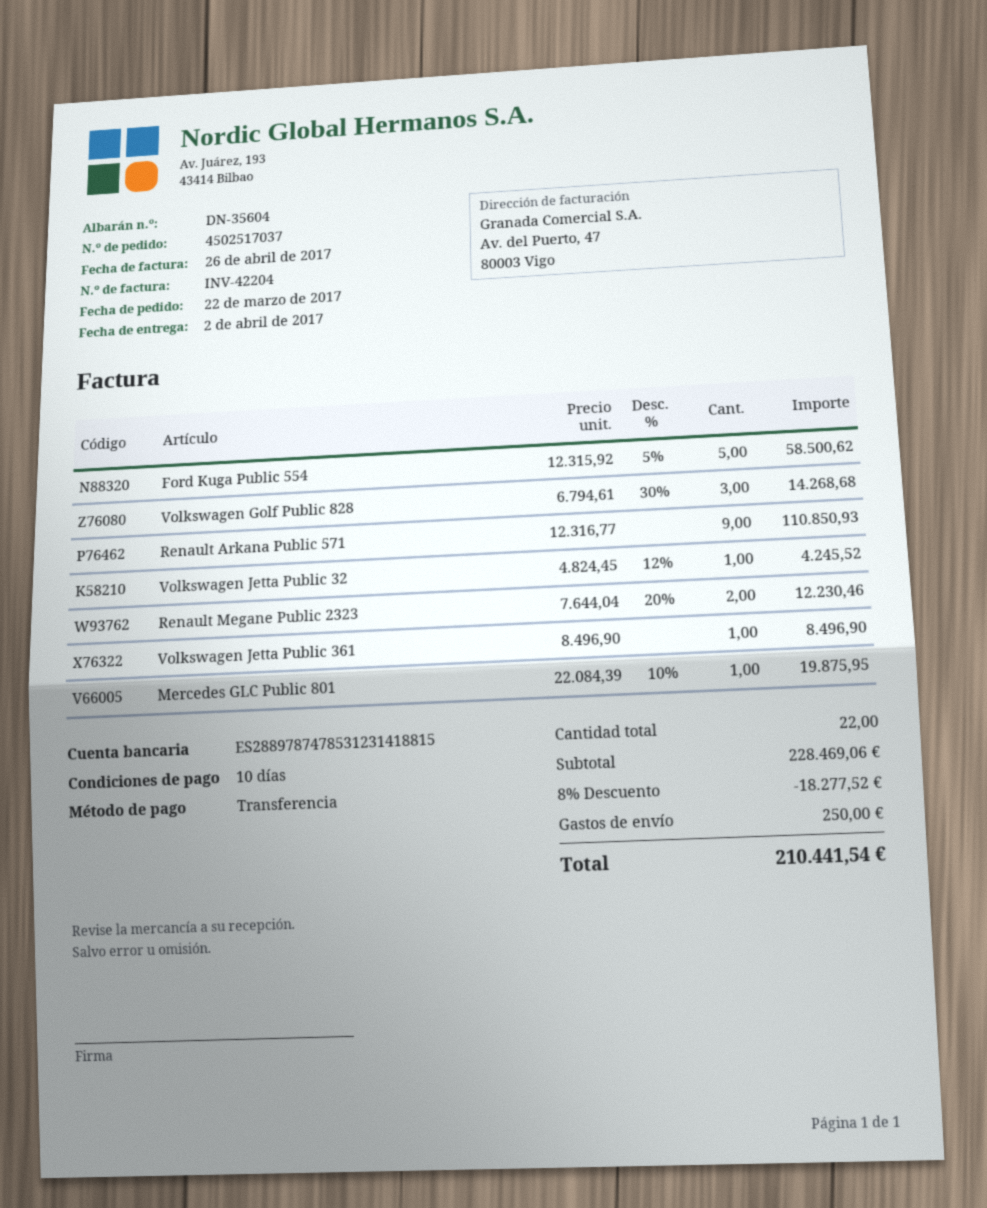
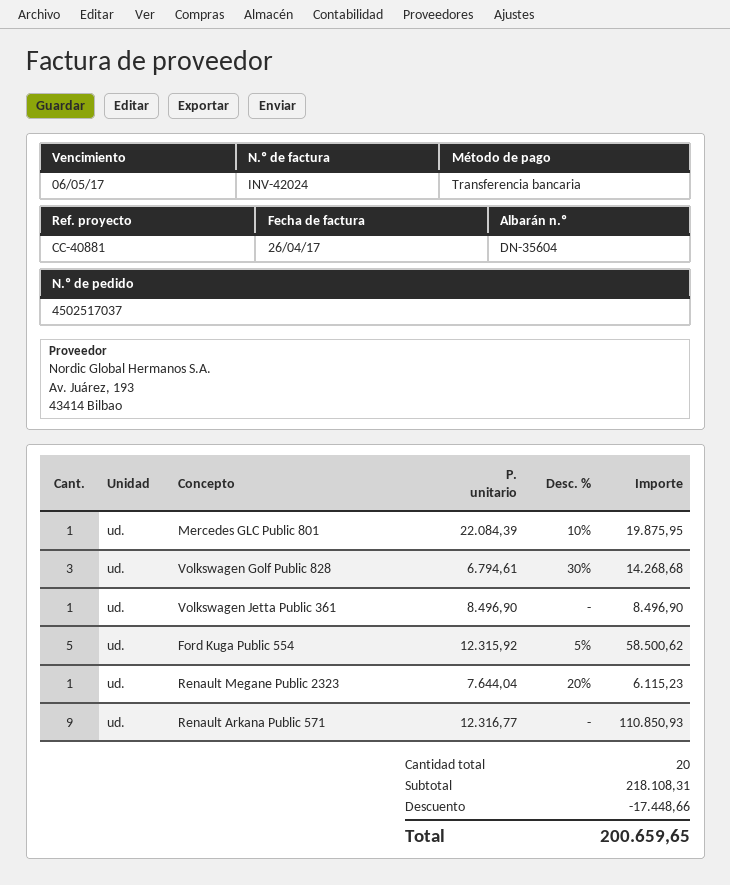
invoice number: INV-42204 -> INV-42024
Volkswagen Jetta Public 32: 1 x 4824.45 - 12% = 4245.52 -> none
Renault Megane Public 2323: 2 x 7644.04 - 20% = 12230.46 -> 1 x 7644.04 - 20% = 6115.23
total quantity: 22 -> 20
subtotal: 228469.06 -> 218108.31
discount: 18277.52 -> 17448.66
shipping: 250.00 -> none
total: 210441.54 -> 200659.65

